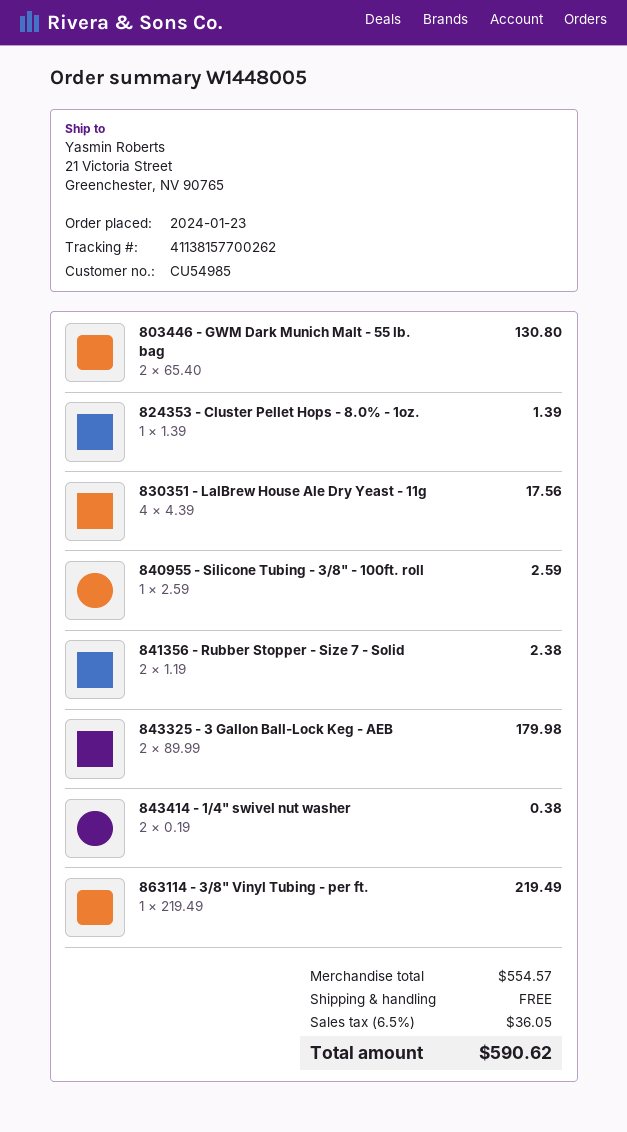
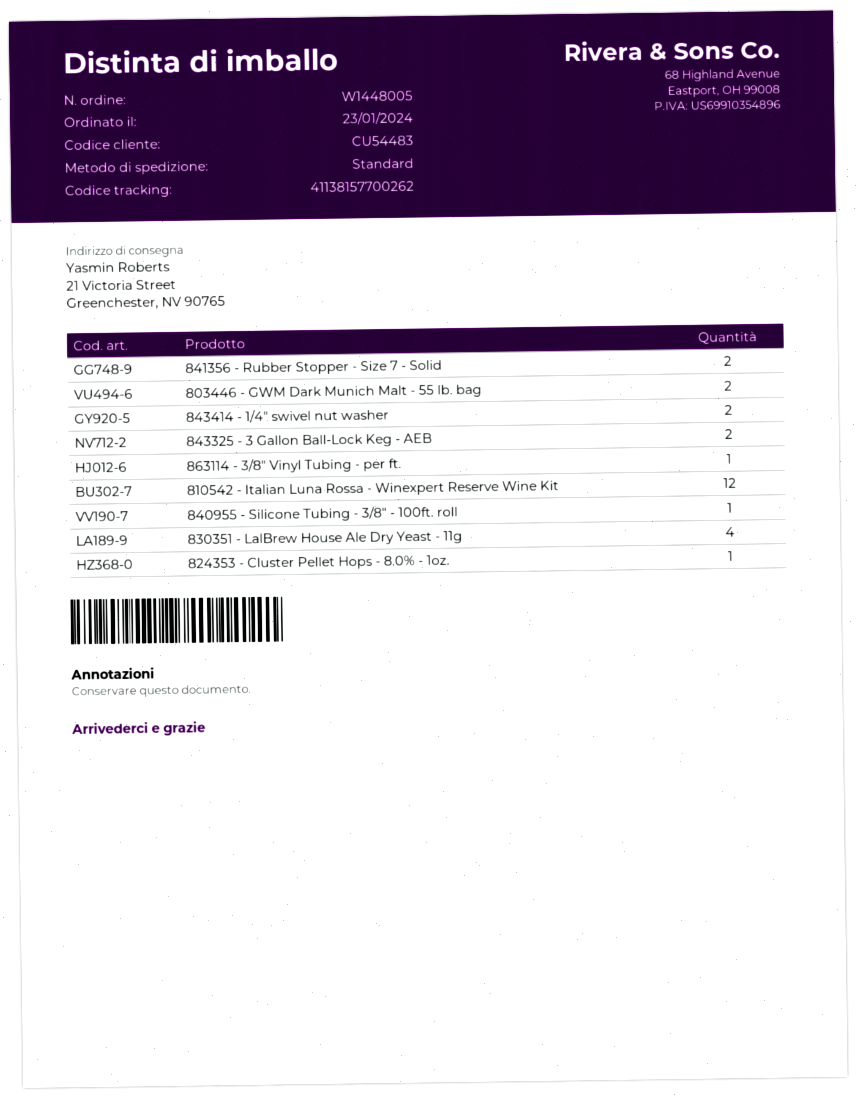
customer number: CU54985 -> CU54483
810542 - Italian Luna Rossa - Winexpert Reserve Wine Kit: none -> 12

